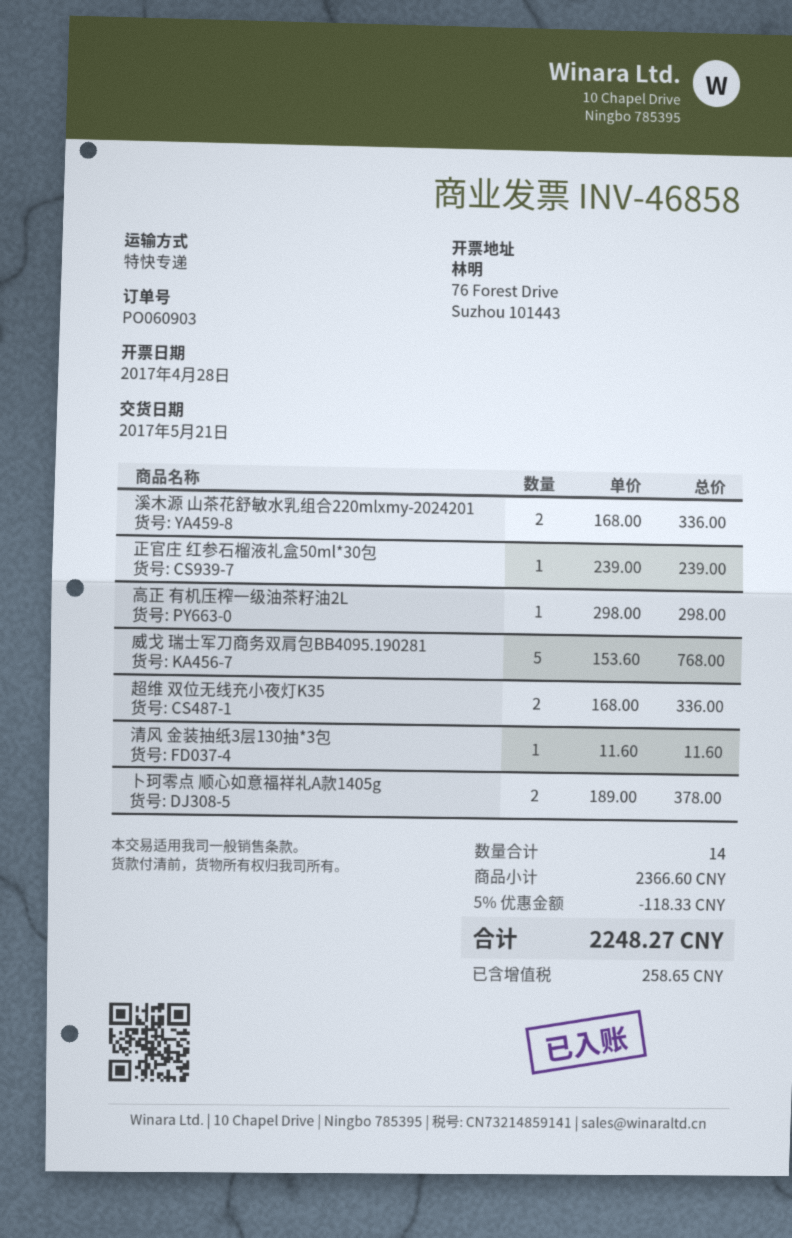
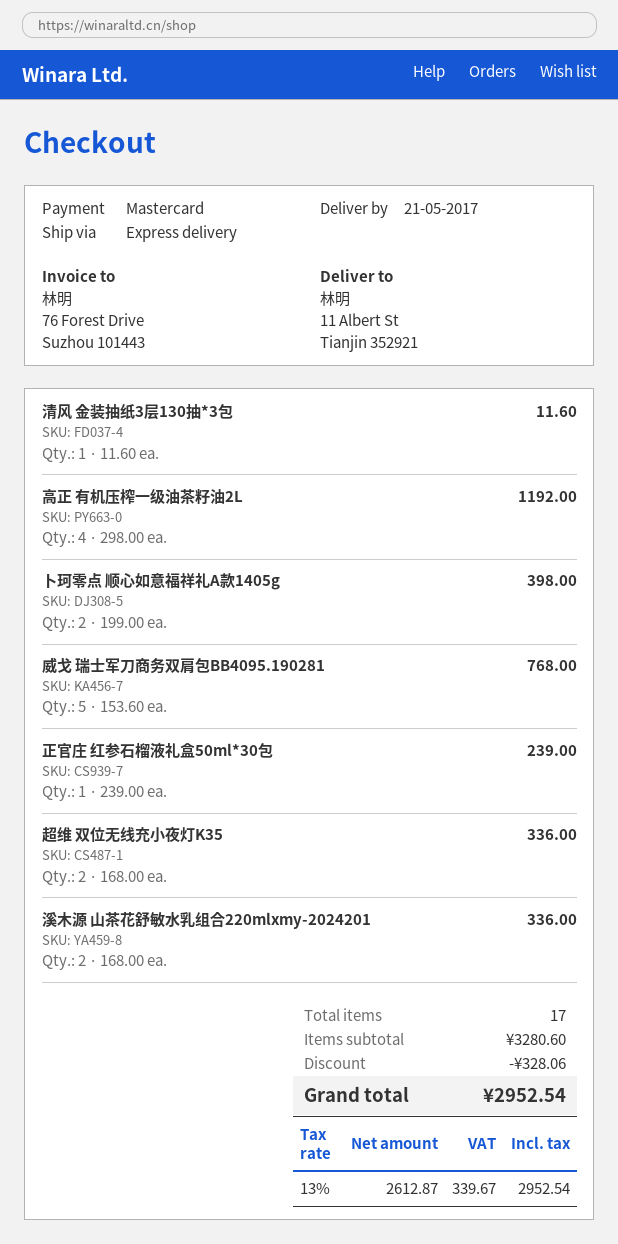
高正 有机压榨一级油茶籽油2L: 1 x 298.00 = 298.00 -> 4 x 298.00 = 1192.00
卜珂零点 顺心如意福祥礼A款1405g: 2 x 189.00 = 378.00 -> 2 x 199.00 = 398.00
total quantity: 14 -> 17
subtotal: 2366.60 -> 3280.60
discount: 118.33 -> 328.06
tax: 258.65 -> 339.67
total: 2248.27 -> 2952.54

